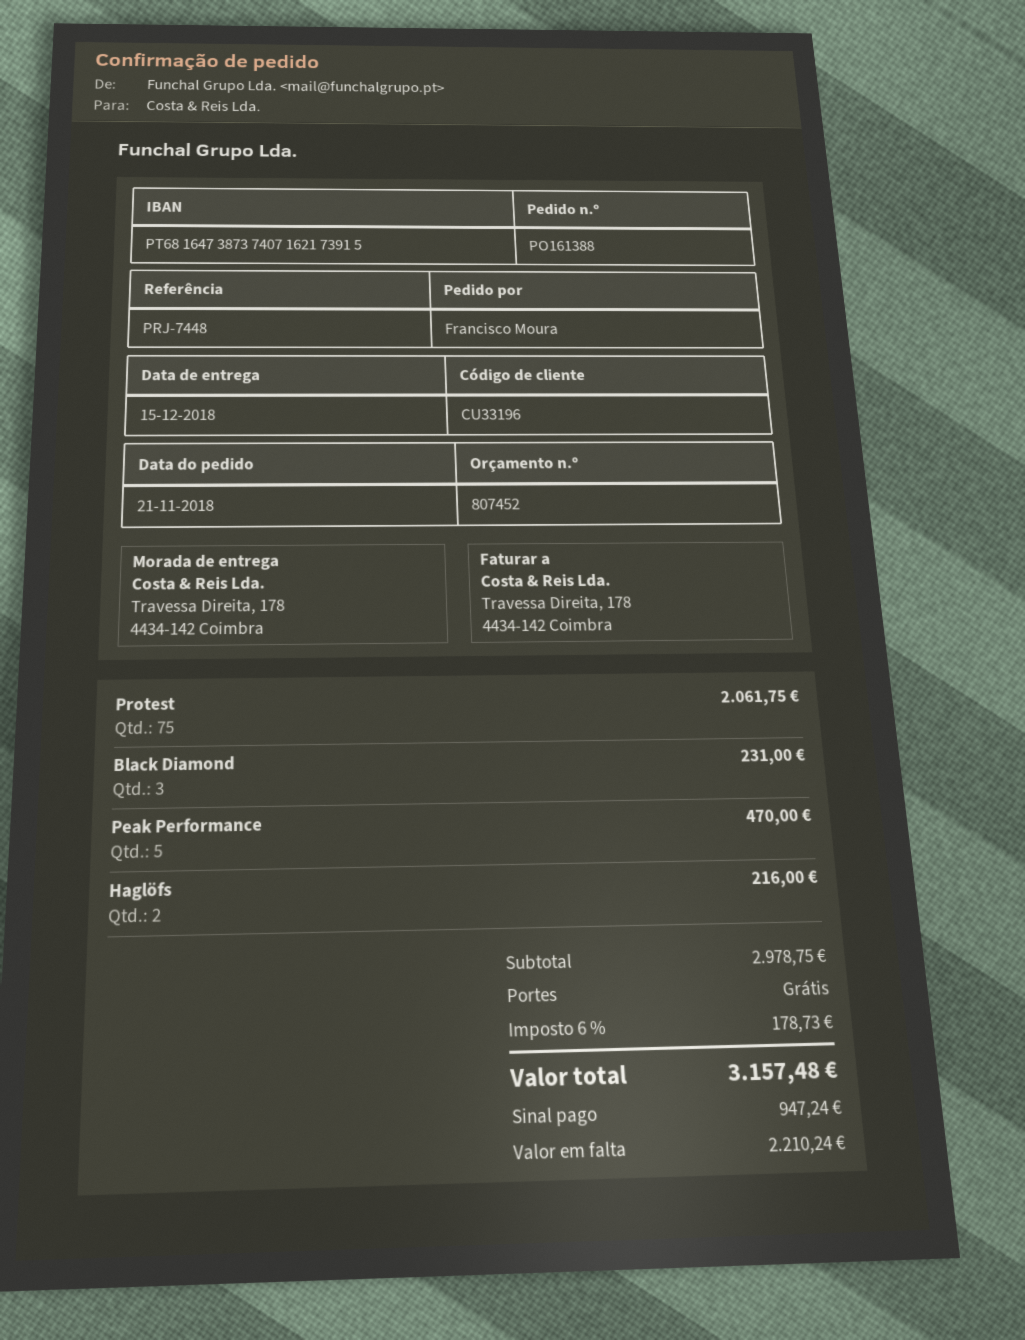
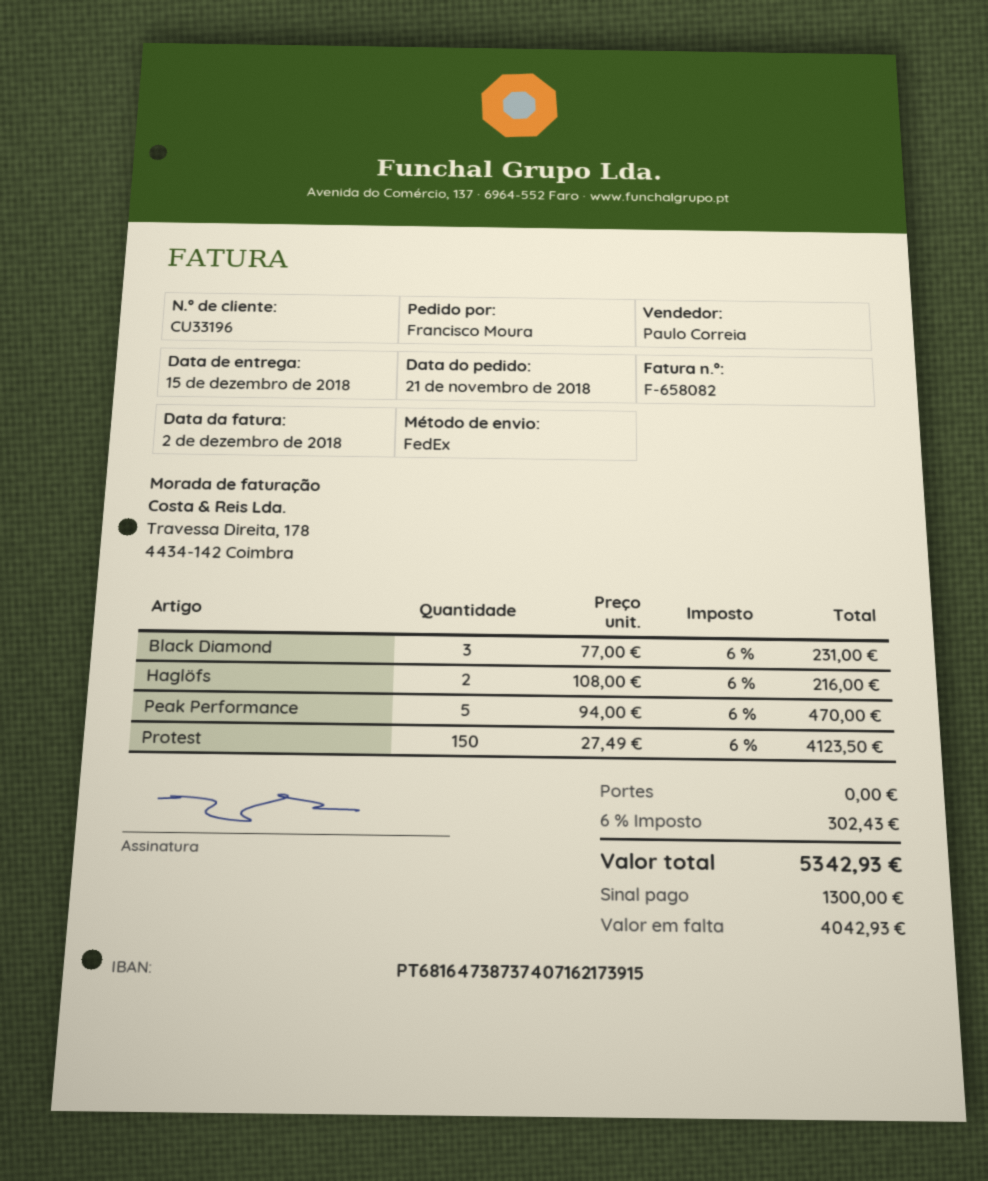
Protest: 75 for 2061.75 -> 150 for 4123.50
tax: 6% = 178.73 -> 6% = 302.43
total: 3157.48 -> 5342.93
deposit: 947.24 -> 1300.00
balance: 2210.24 -> 4042.93

